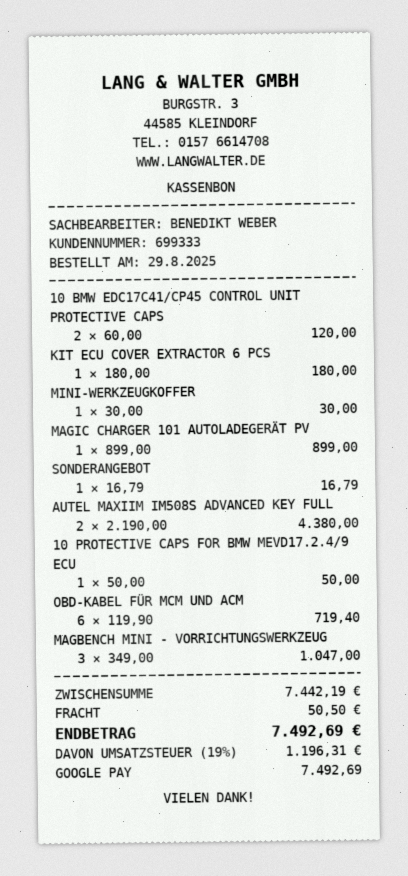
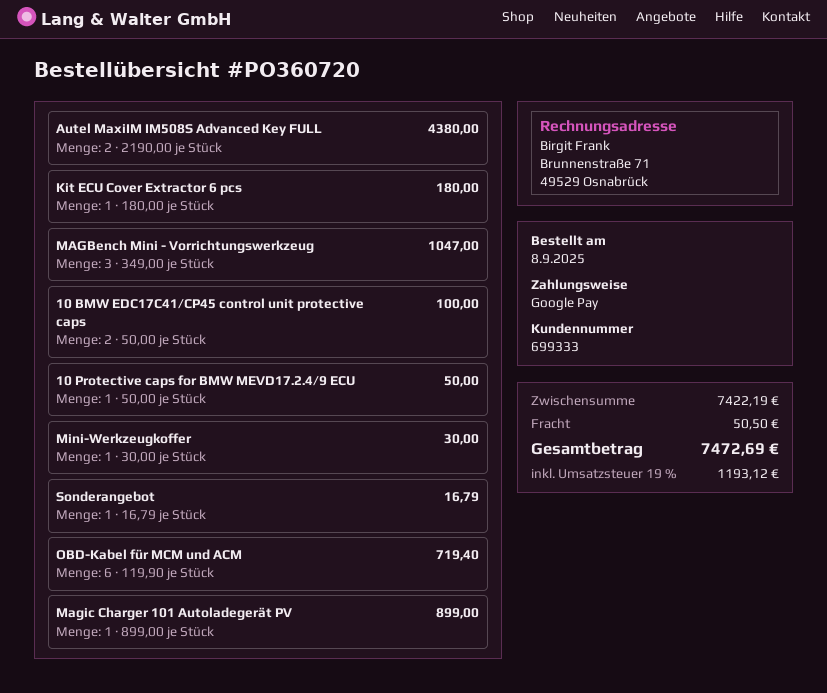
order date: 2025-08-29 -> 2025-09-08
10 BMW EDC17C41/CP45 CONTROL UNIT PROTECTIVE CAPS: 2 x 60.00 = 120.00 -> 2 x 50.00 = 100.00
subtotal: 7442.19 -> 7422.19
tax: 19% = 1196.31 -> 19% = 1193.12
total: 7492.69 -> 7472.69

